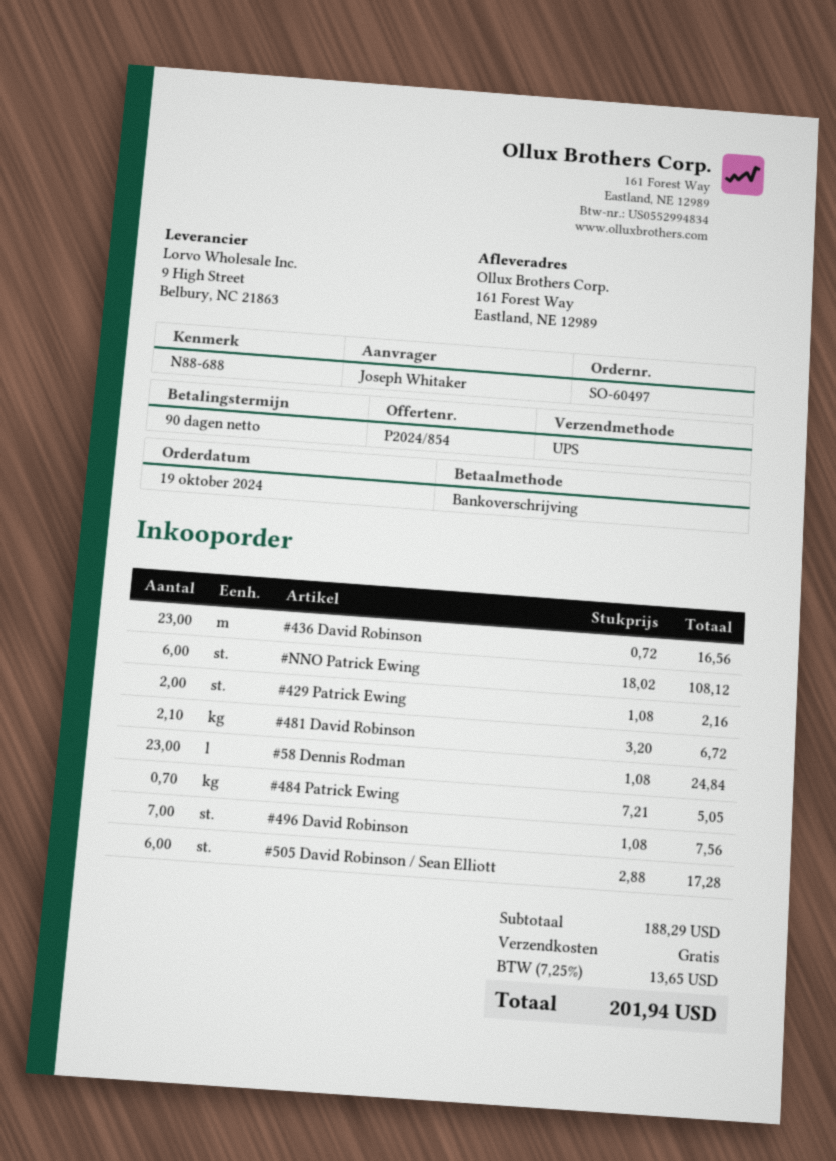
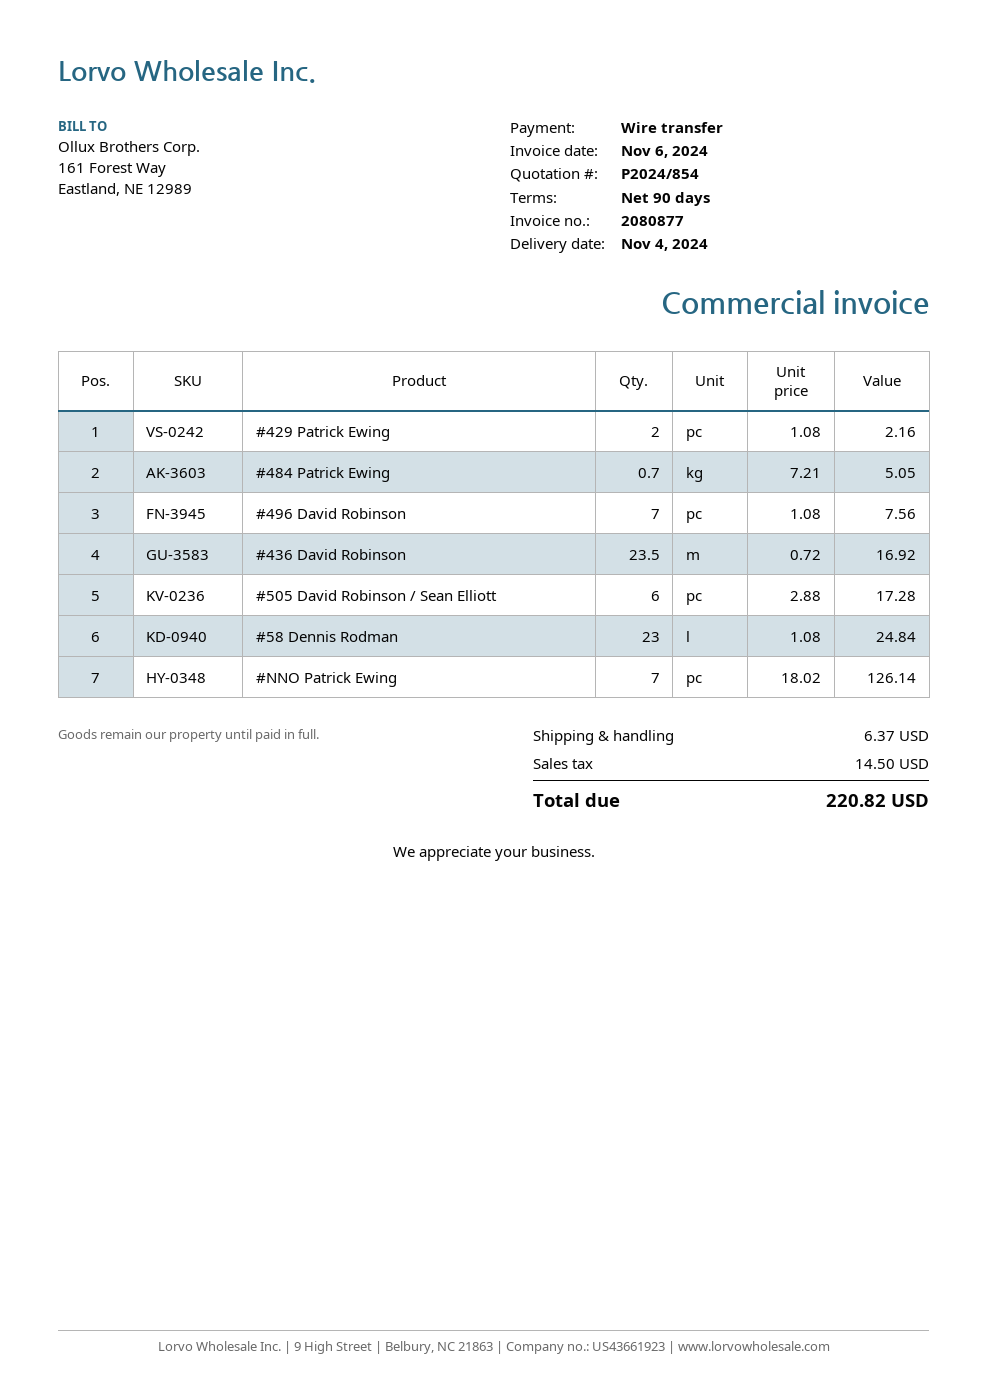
#436 David Robinson: 23 x 0.72 = 16.56 -> 23.5 x 0.72 = 16.92
#NNO Patrick Ewing: 6 x 18.02 = 108.12 -> 7 x 18.02 = 126.14
#481 David Robinson: 2.1 x 3.20 = 6.72 -> none
shipping: 0.00 -> 6.37
tax: 13.65 -> 14.50
total: 201.94 -> 220.82

